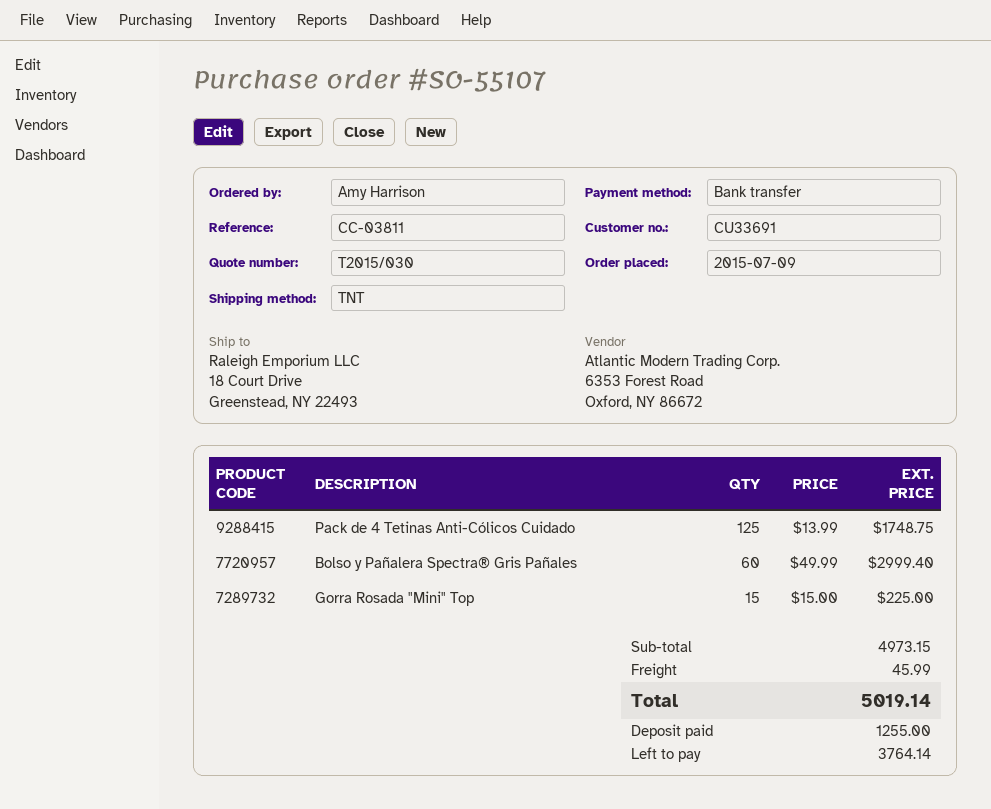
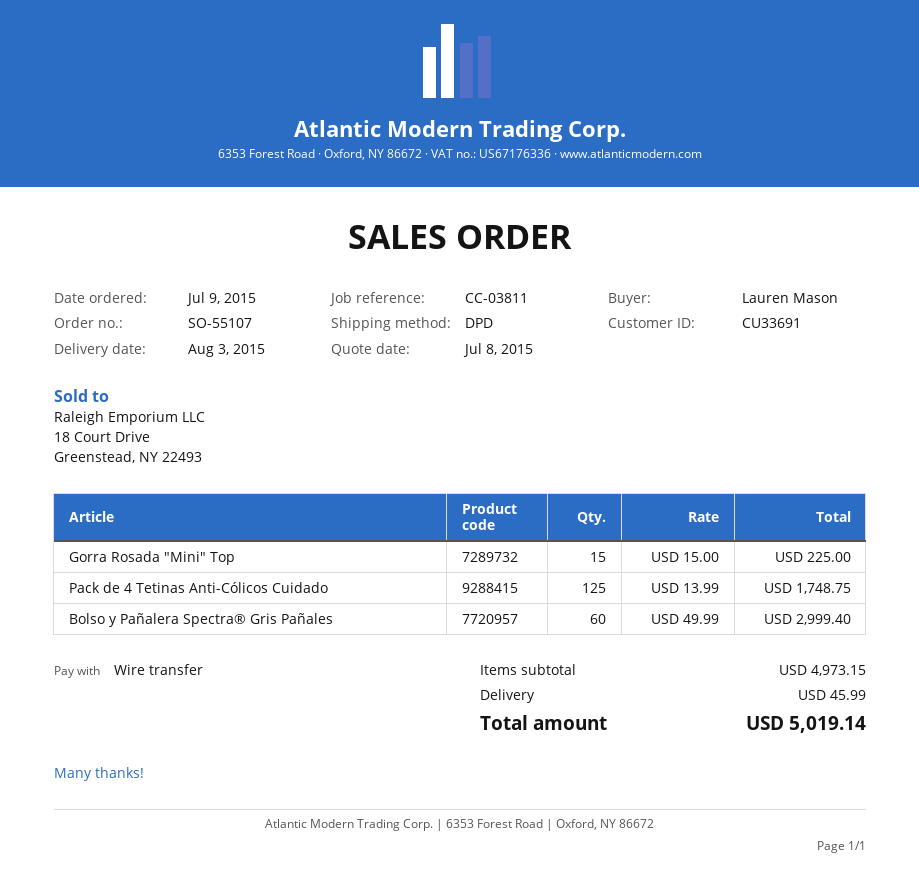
ordered by: Amy Harrison -> Lauren Mason
shipping method: TNT -> DPD

